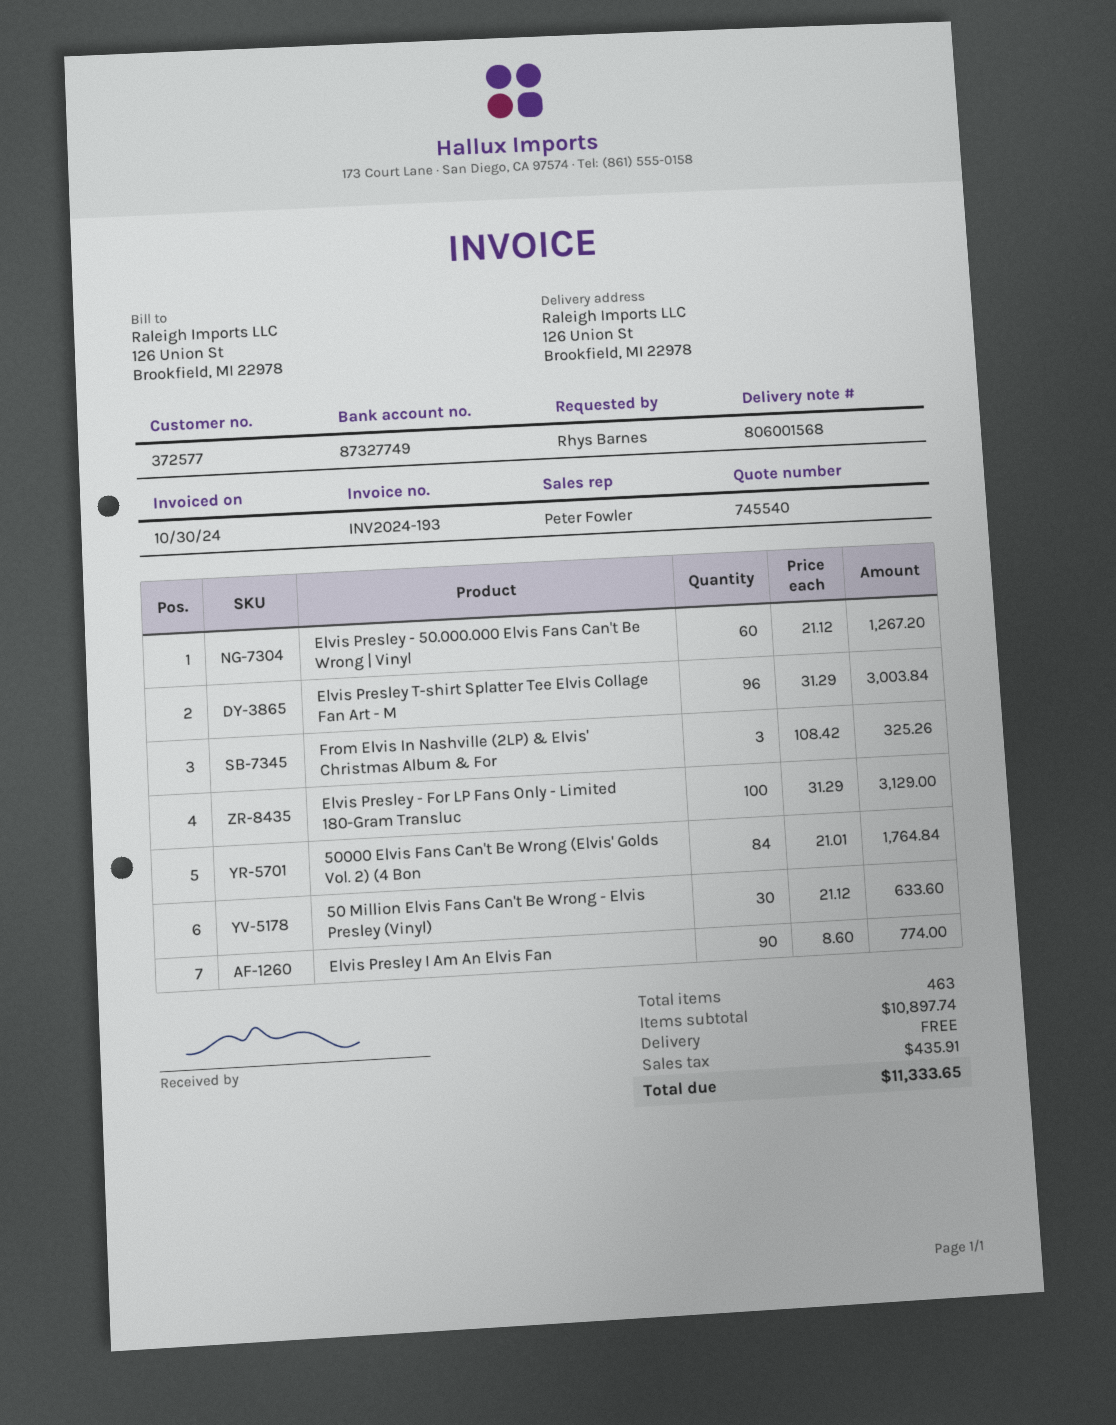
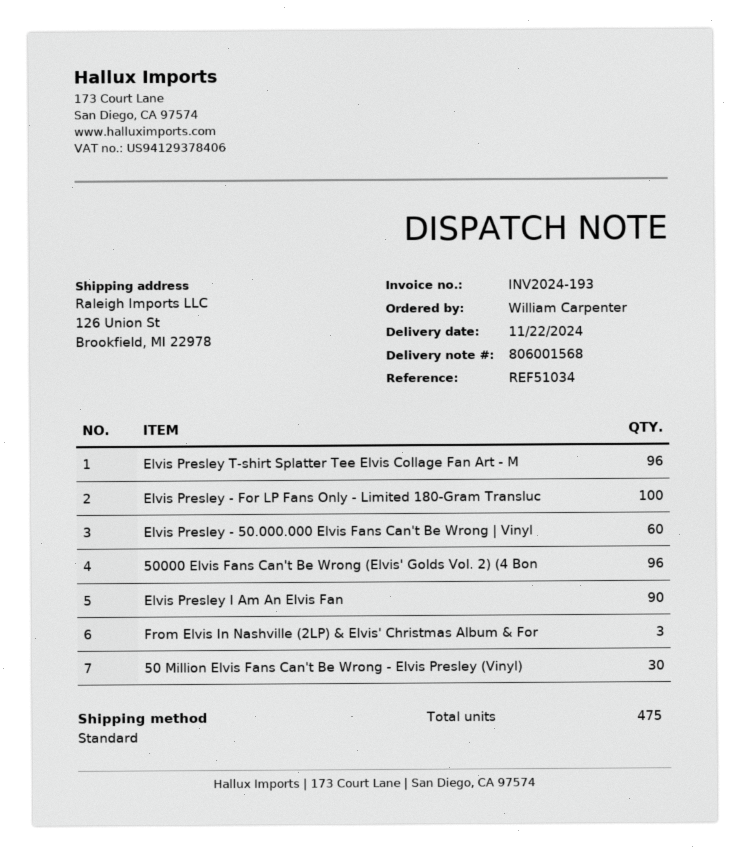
ordered by: Rhys Barnes -> William Carpenter
50000 Elvis Fans Can't Be Wrong (Elvis' Golds Vol. 2) (4 Bon: 84 -> 96
total quantity: 463 -> 475

